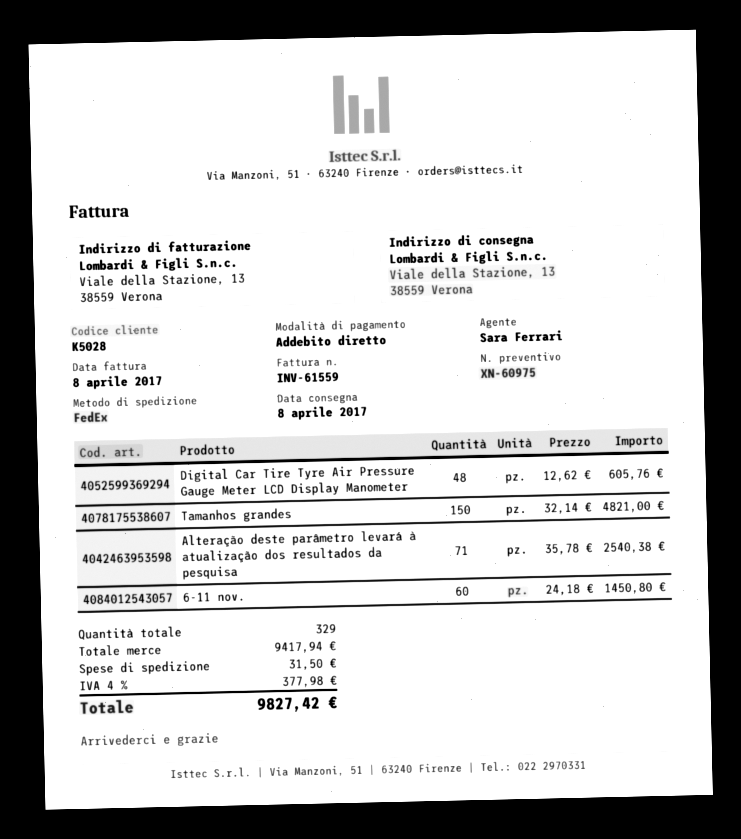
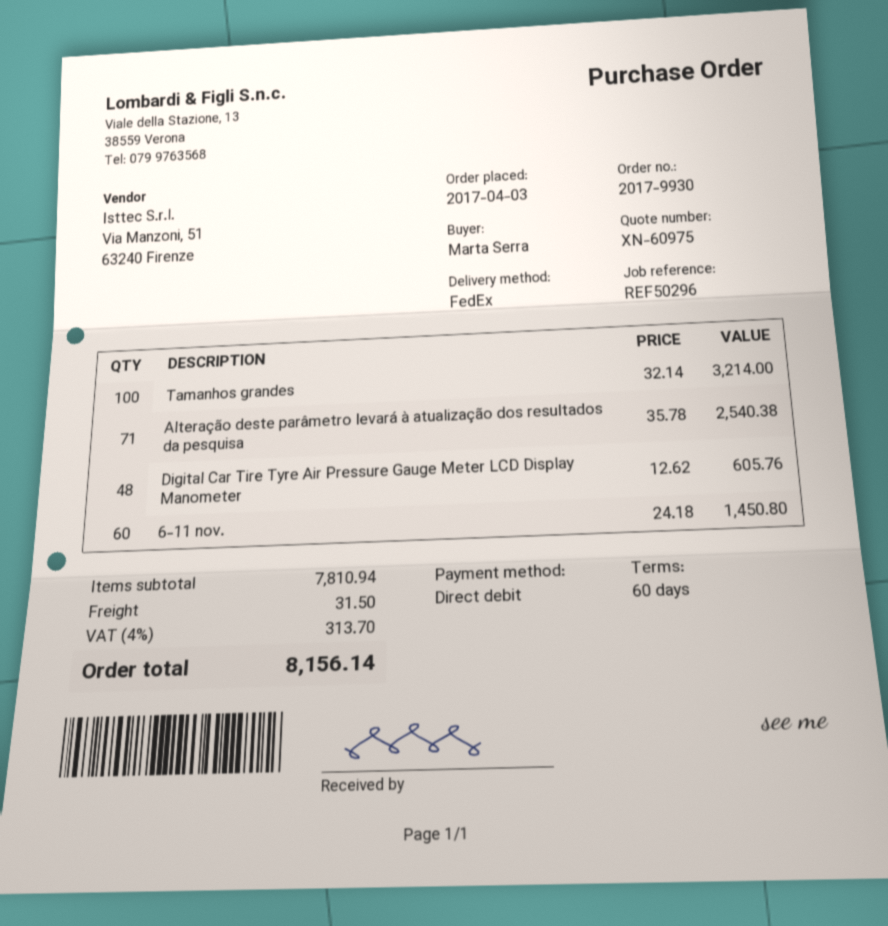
Tamanhos grandes: 150 x 32.14 = 4821.00 -> 100 x 32.14 = 3214.00
subtotal: 9417.94 -> 7810.94
tax: 4% = 377.98 -> 4% = 313.70
total: 9827.42 -> 8156.14

